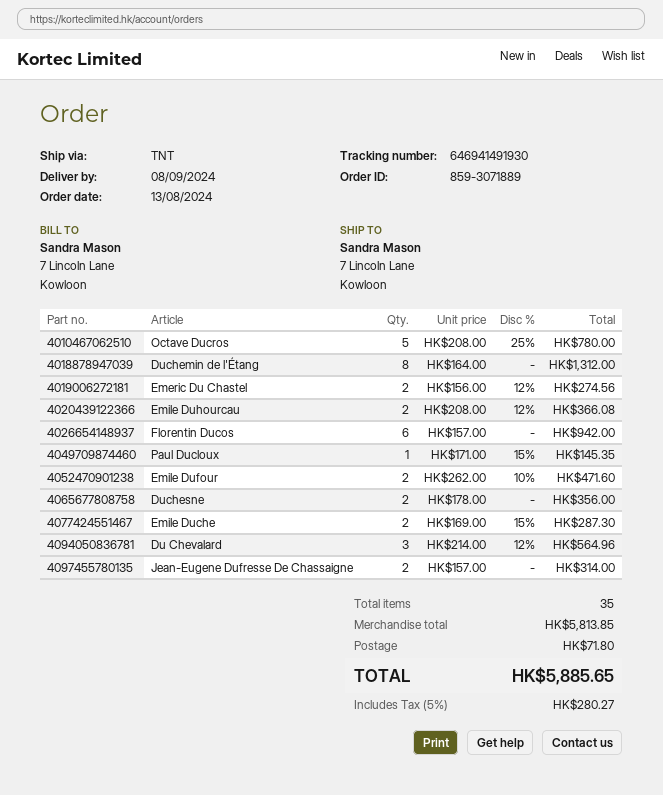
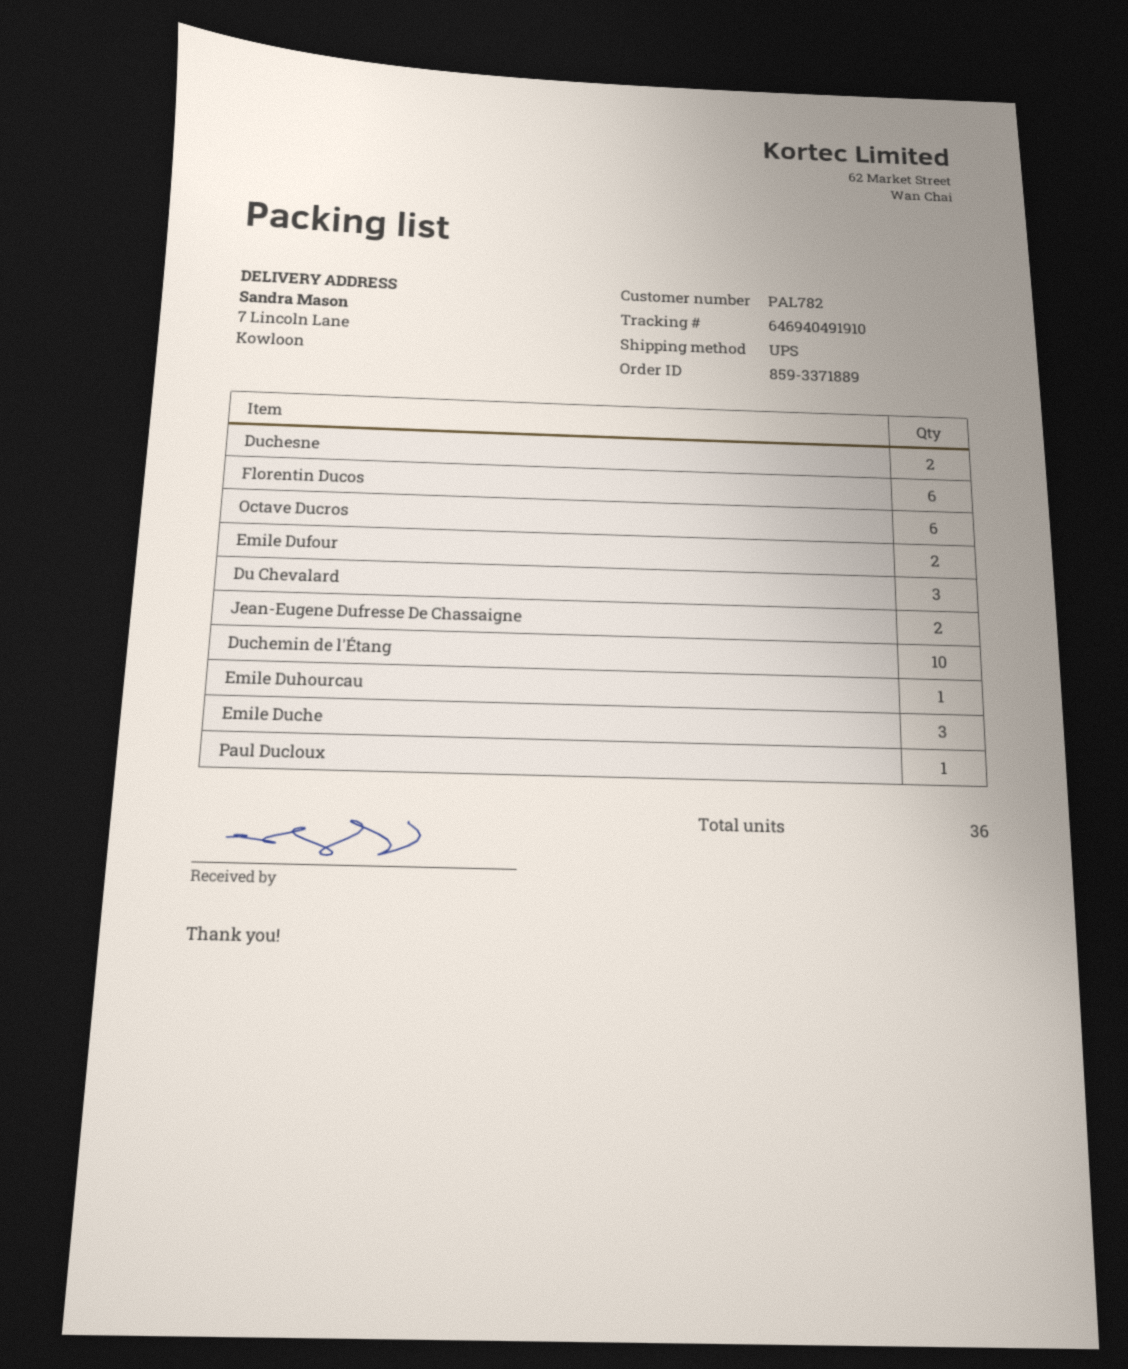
order number: 859-3071889 -> 859-3371889
shipping method: TNT -> UPS
tracking number: 646941491930 -> 646940491910
Octave Ducros: 5 -> 6
Duchemin de l'Étang: 8 -> 10
Emeric Du Chastel: 2 -> none
Emile Duhourcau: 2 -> 1
Emile Duche: 2 -> 3
total quantity: 35 -> 36

